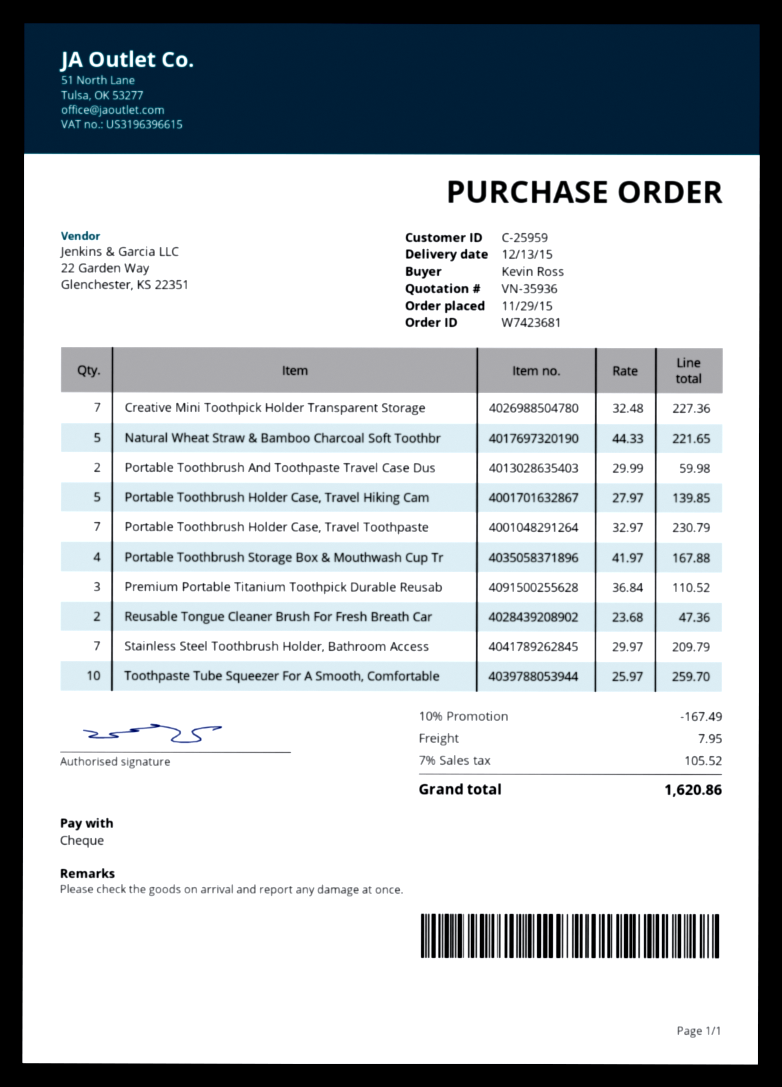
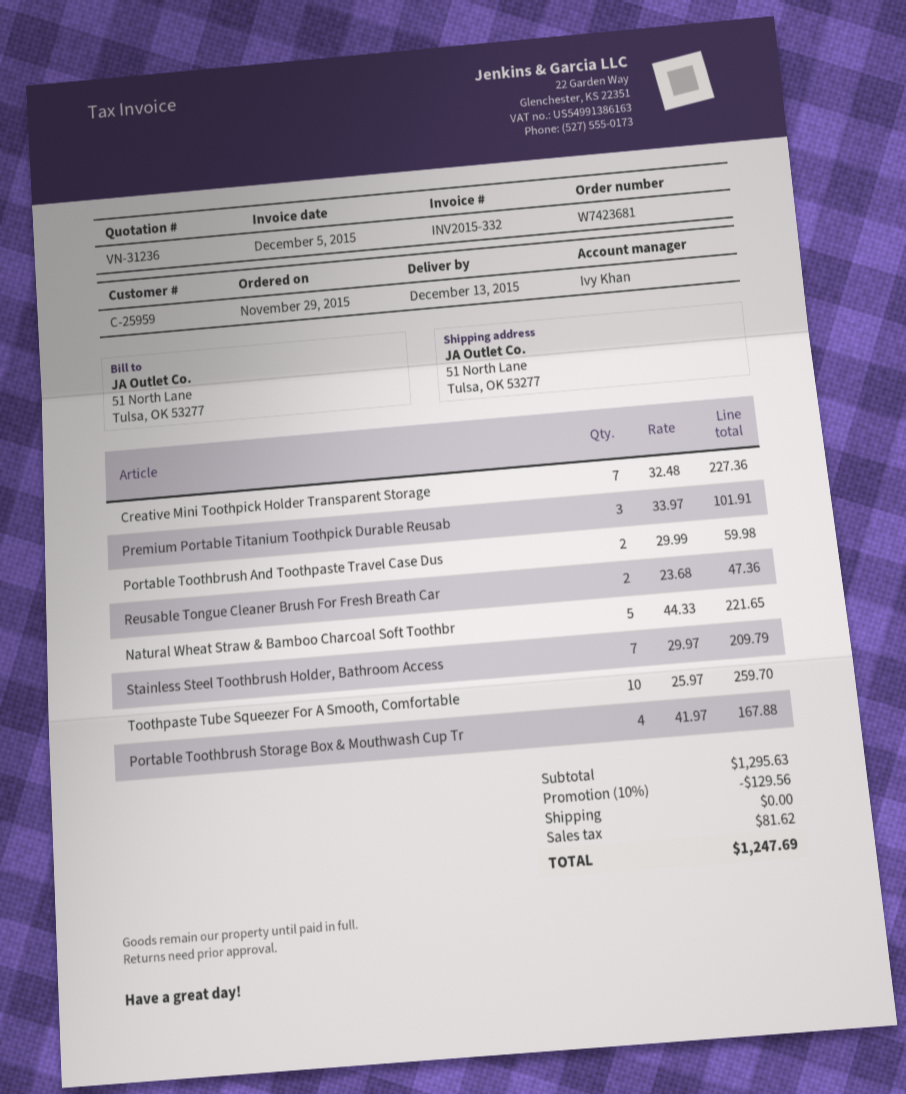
quote number: VN-35936 -> VN-31236
Portable Toothbrush Holder Case, Travel Hiking Cam: 5 x 27.97 = 139.85 -> none
Portable Toothbrush Holder Case, Travel Toothpaste: 7 x 32.97 = 230.79 -> none
Premium Portable Titanium Toothpick Durable Reusab: 3 x 36.84 = 110.52 -> 3 x 33.97 = 101.91
discount: 10% = 167.49 -> 10% = 129.56
shipping: 7.95 -> 0.00
tax: 105.52 -> 81.62
total: 1620.86 -> 1247.69

